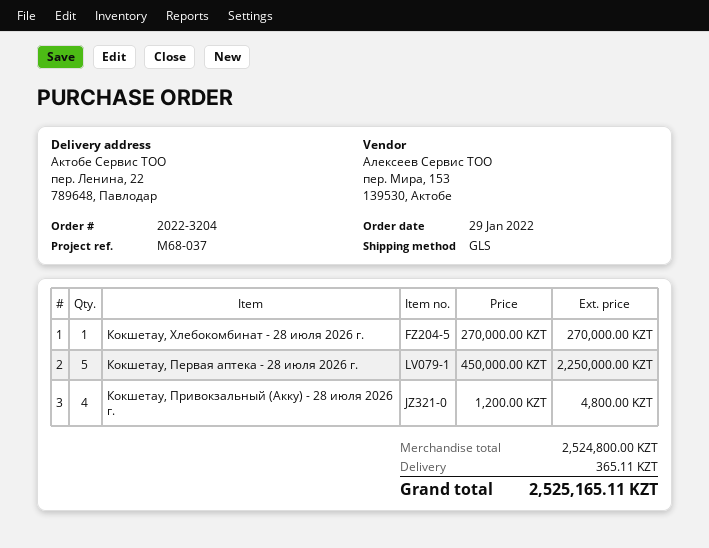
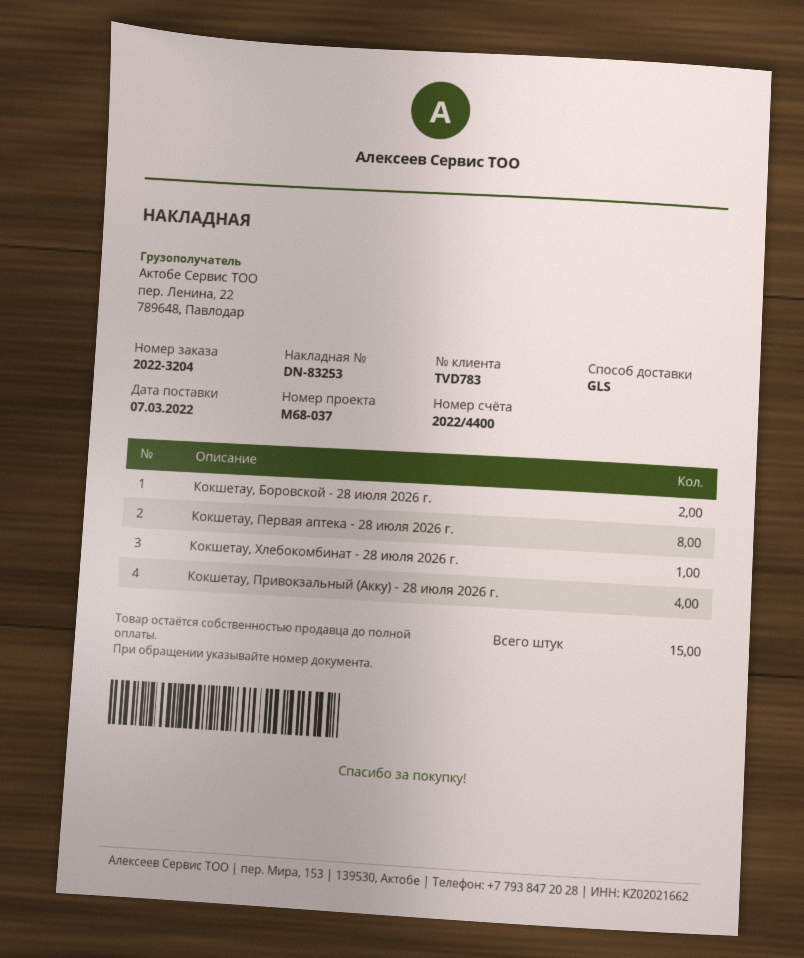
Кокшетау, Первая аптека - 28 июля 2026 г.: 5 -> 8
Кокшетау, Боровской - 28 июля 2026 г.: none -> 2

